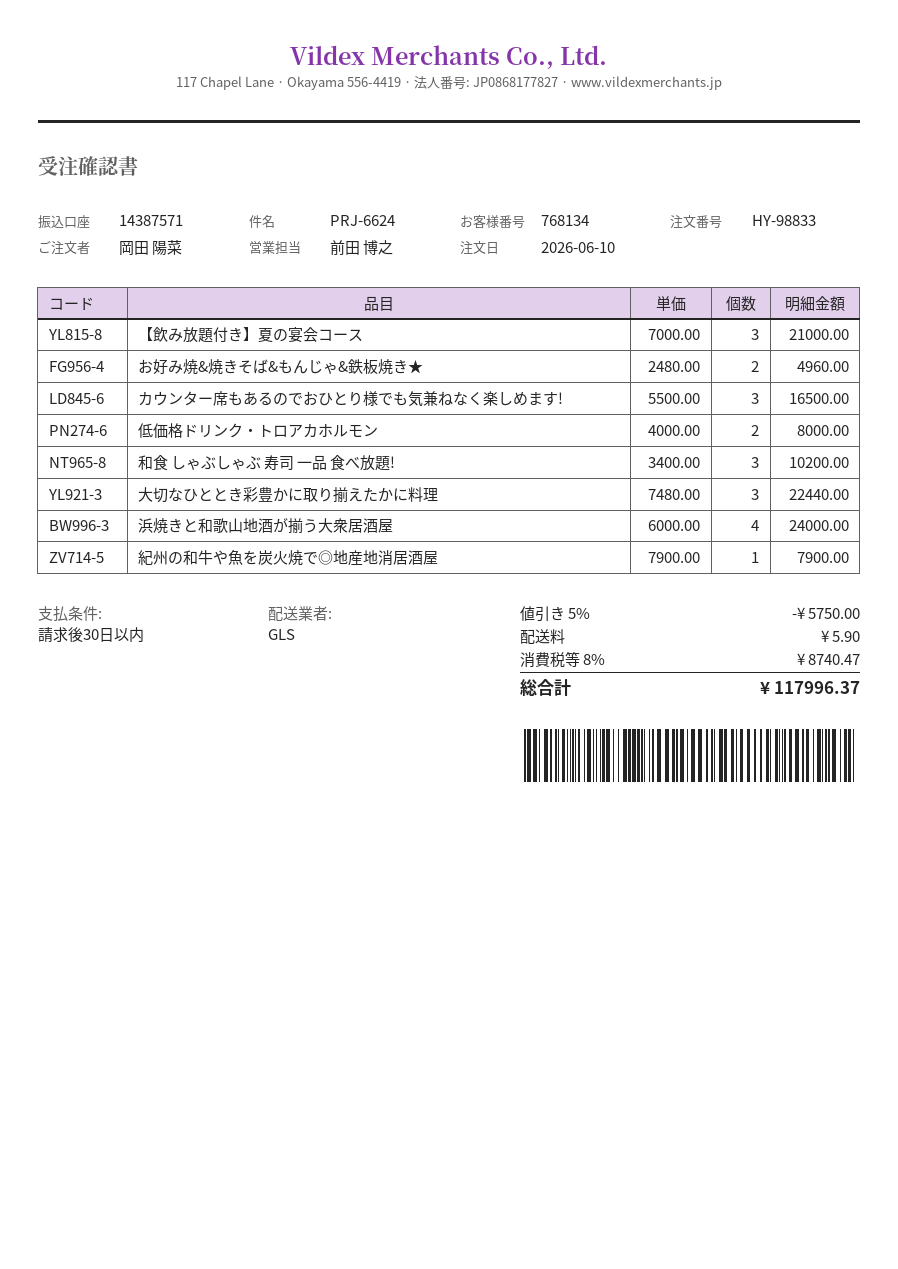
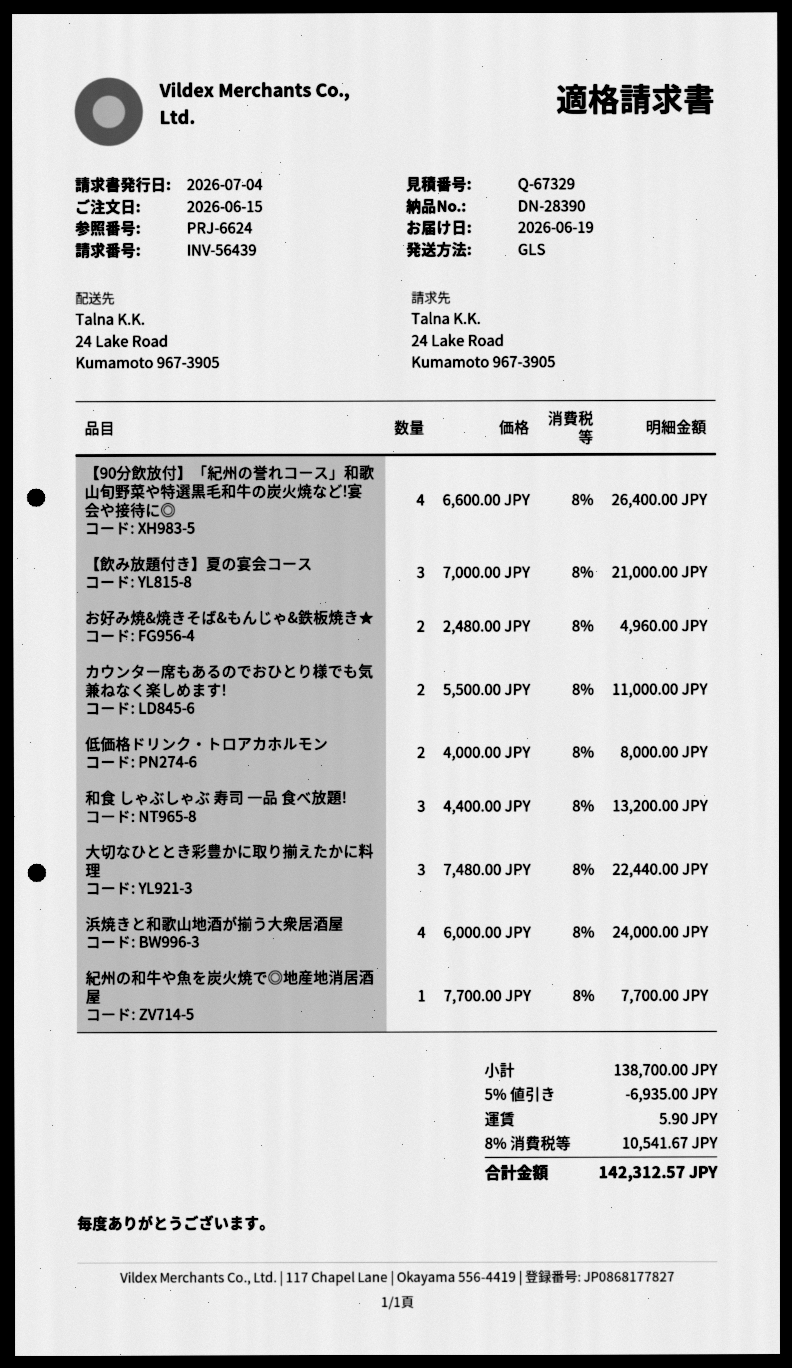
order date: 2026-06-10 -> 2026-06-15
カウンター席もあるのでおひとり様でも気兼ねなく楽しめます!: 3 x 5500.00 = 16500.00 -> 2 x 5500.00 = 11000.00
和食 しゃぶしゃぶ 寿司 一品 食べ放題!: 3 x 3400.00 = 10200.00 -> 3 x 4400.00 = 13200.00
紀州の和牛や魚を炭火焼で◎地産地消居酒屋: 1 x 7900.00 = 7900.00 -> 1 x 7700.00 = 7700.00
【90分飲放付】「紀州の誉れコース」和歌山旬野菜や特選黒毛和牛の炭火焼など!宴会や接待に◎: none -> 4 x 6600.00 = 26400.00
discount: 5% = 5750.00 -> 5% = 6935.00
tax: 8% = 8740.47 -> 8% = 10541.67
total: 117996.37 -> 142312.57

